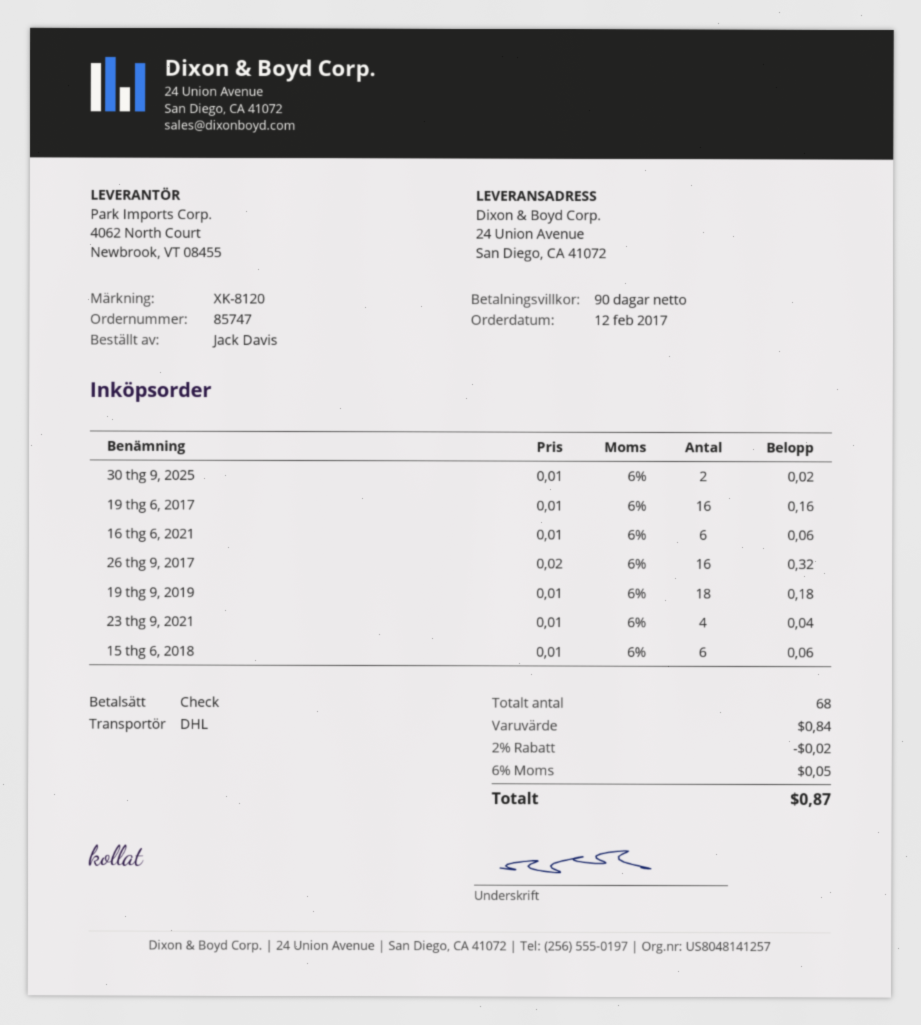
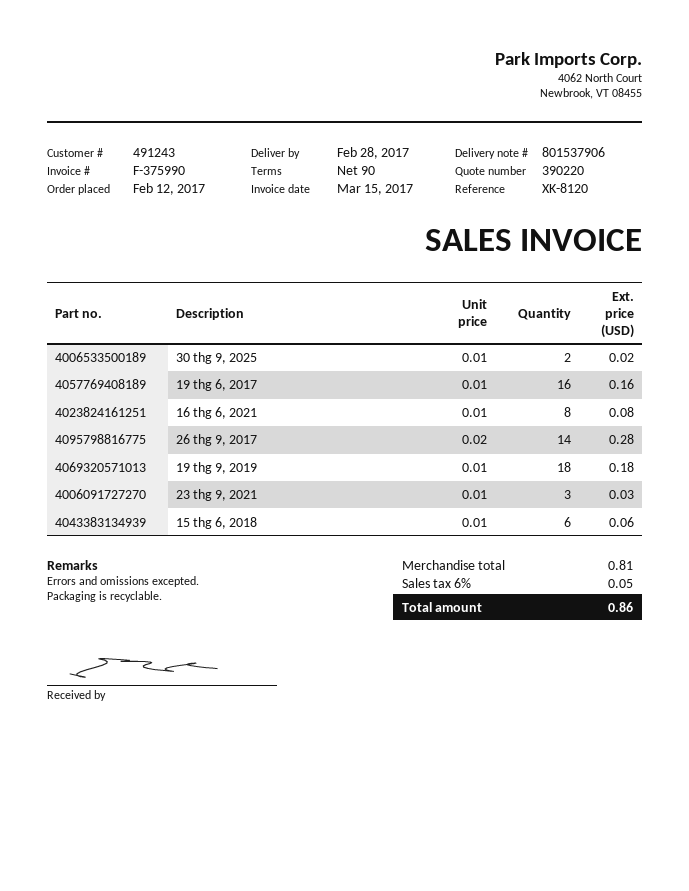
16 thg 6, 2021: 6 x 0.01 = 0.06 -> 8 x 0.01 = 0.08
26 thg 9, 2017: 16 x 0.02 = 0.32 -> 14 x 0.02 = 0.28
23 thg 9, 2021: 4 x 0.01 = 0.04 -> 3 x 0.01 = 0.03
subtotal: 0.84 -> 0.81
discount: 2% = 0.02 -> none
total: 0.87 -> 0.86

